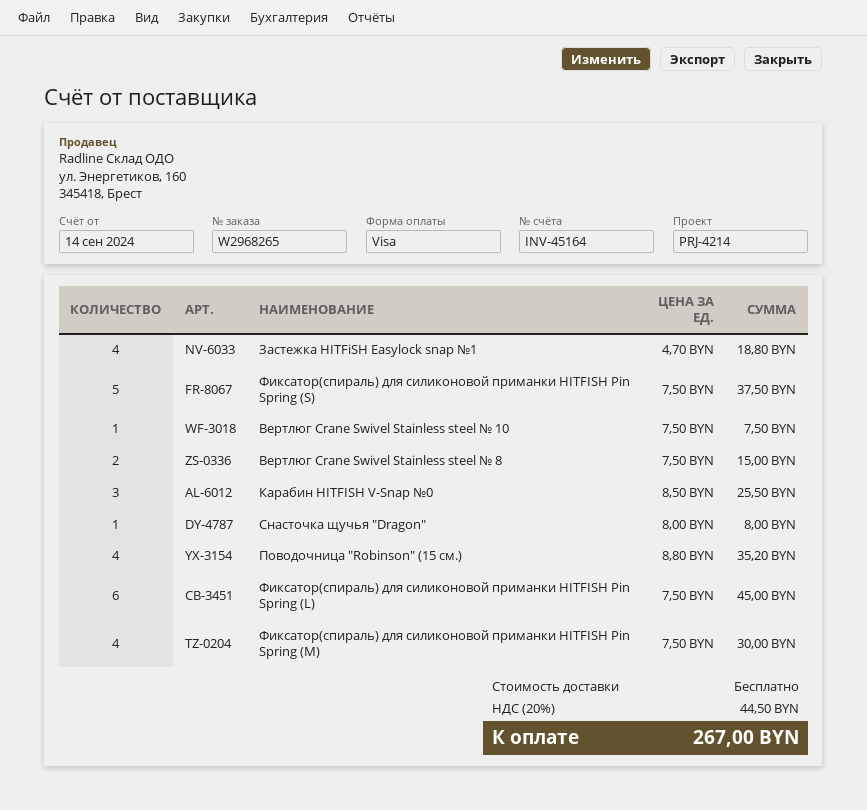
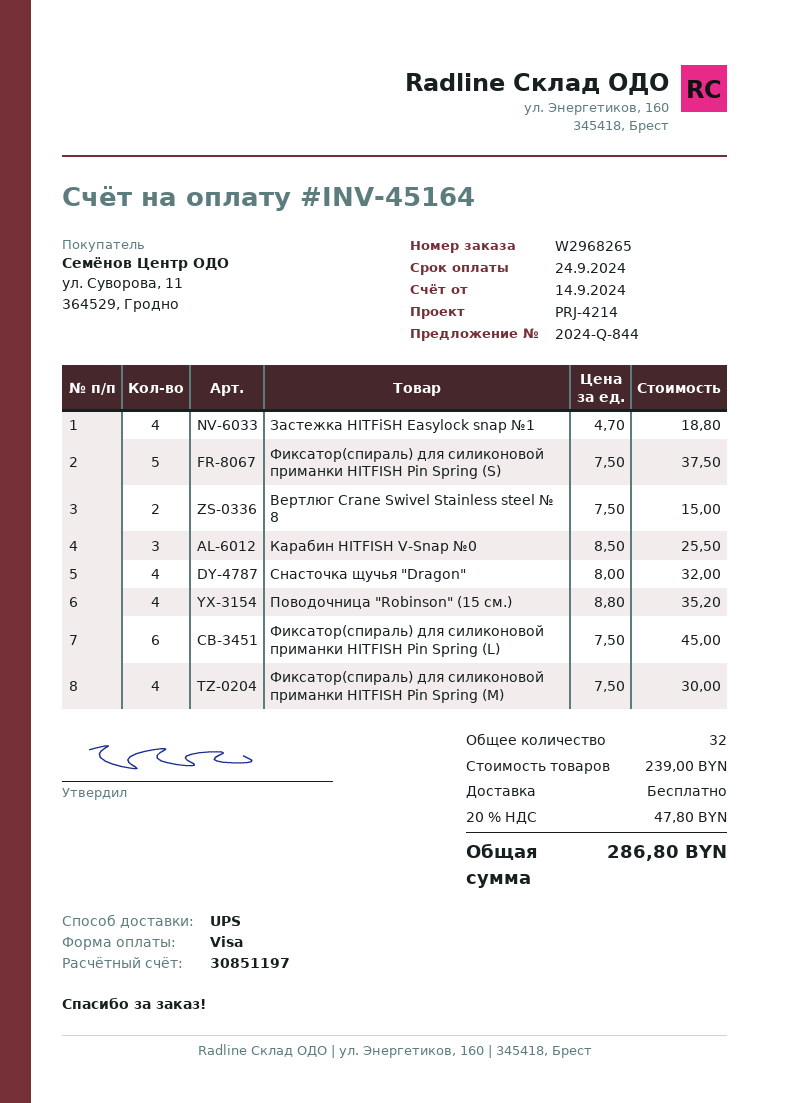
Вертлюг Crane Swivel Stainless steel № 10: 1 x 7.50 = 7.50 -> none
Снасточка щучья "Dragon": 1 x 8.00 = 8.00 -> 4 x 8.00 = 32.00
tax: 20% = 44.50 -> 20% = 47.80
total: 267.00 -> 286.80

